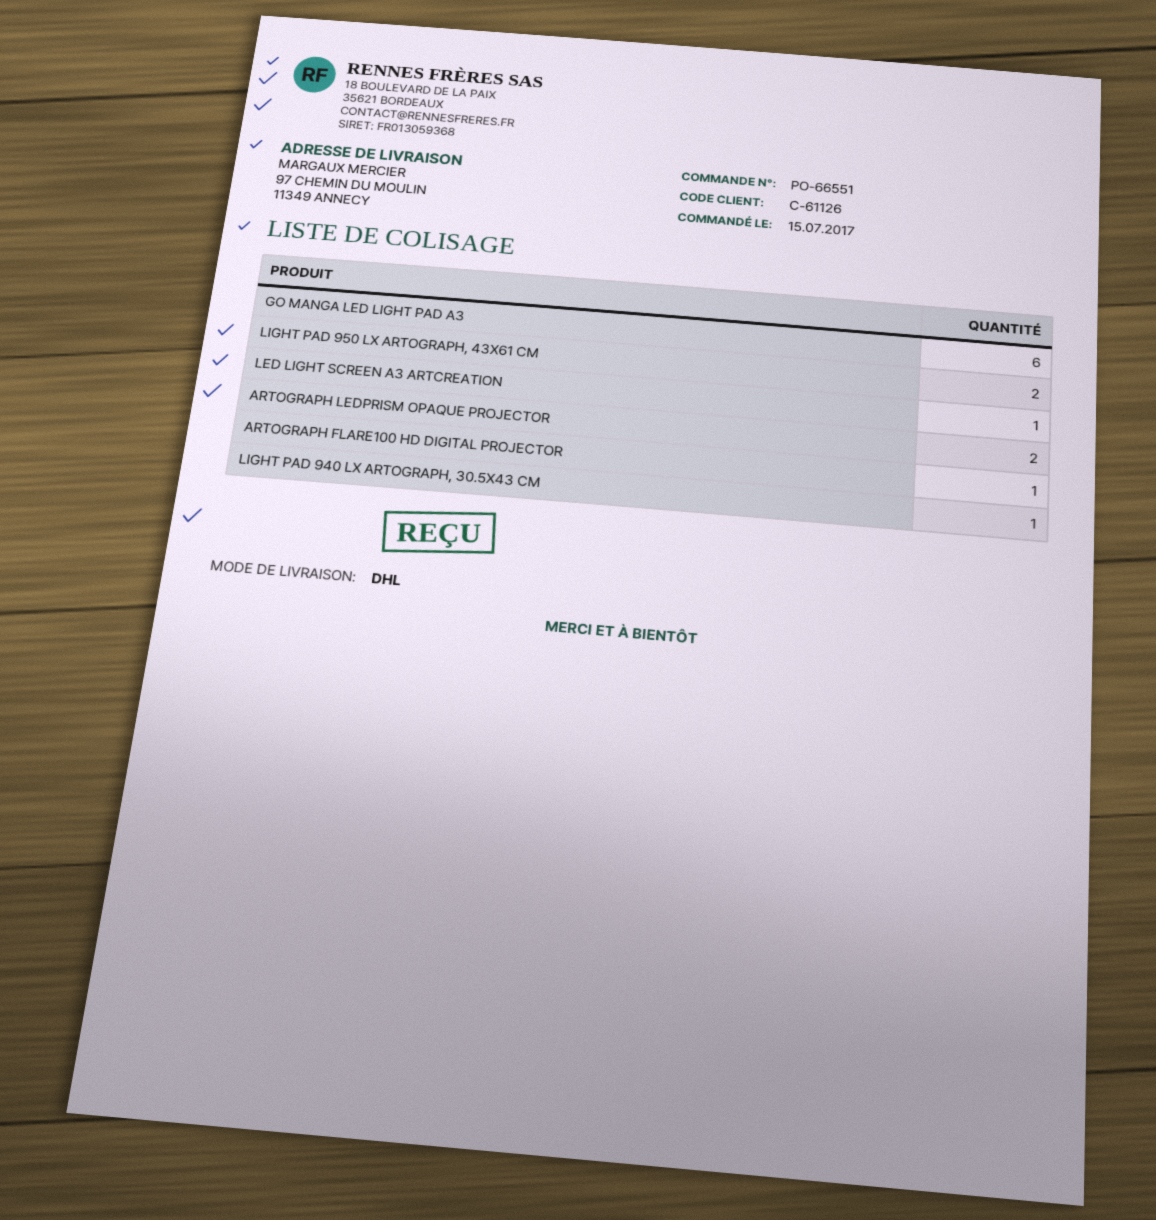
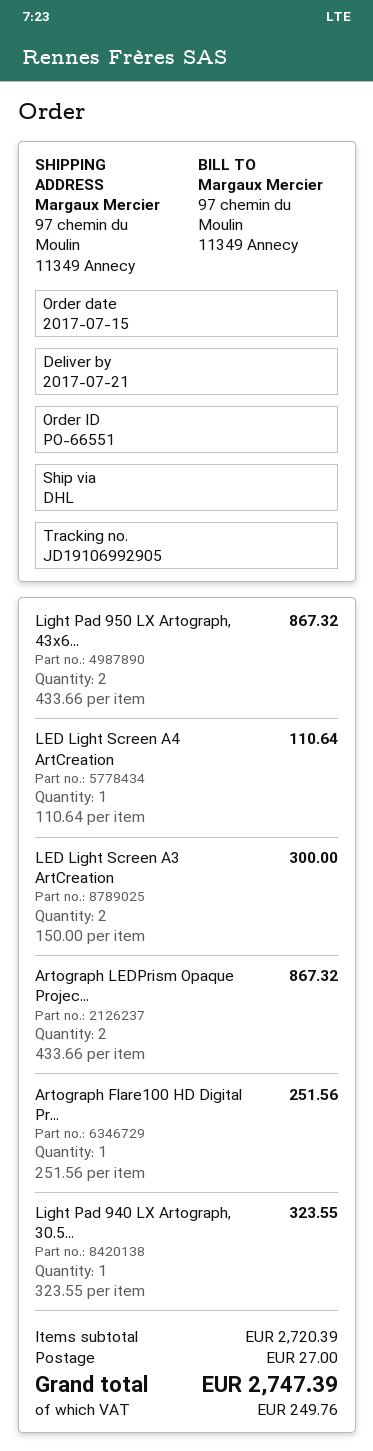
GO MANGA LED LIGHT PAD A3: 6 -> none
LED LIGHT SCREEN A3 ARTCREATION: 1 -> 2
LED Light Screen A4 ArtCreation: none -> 1

